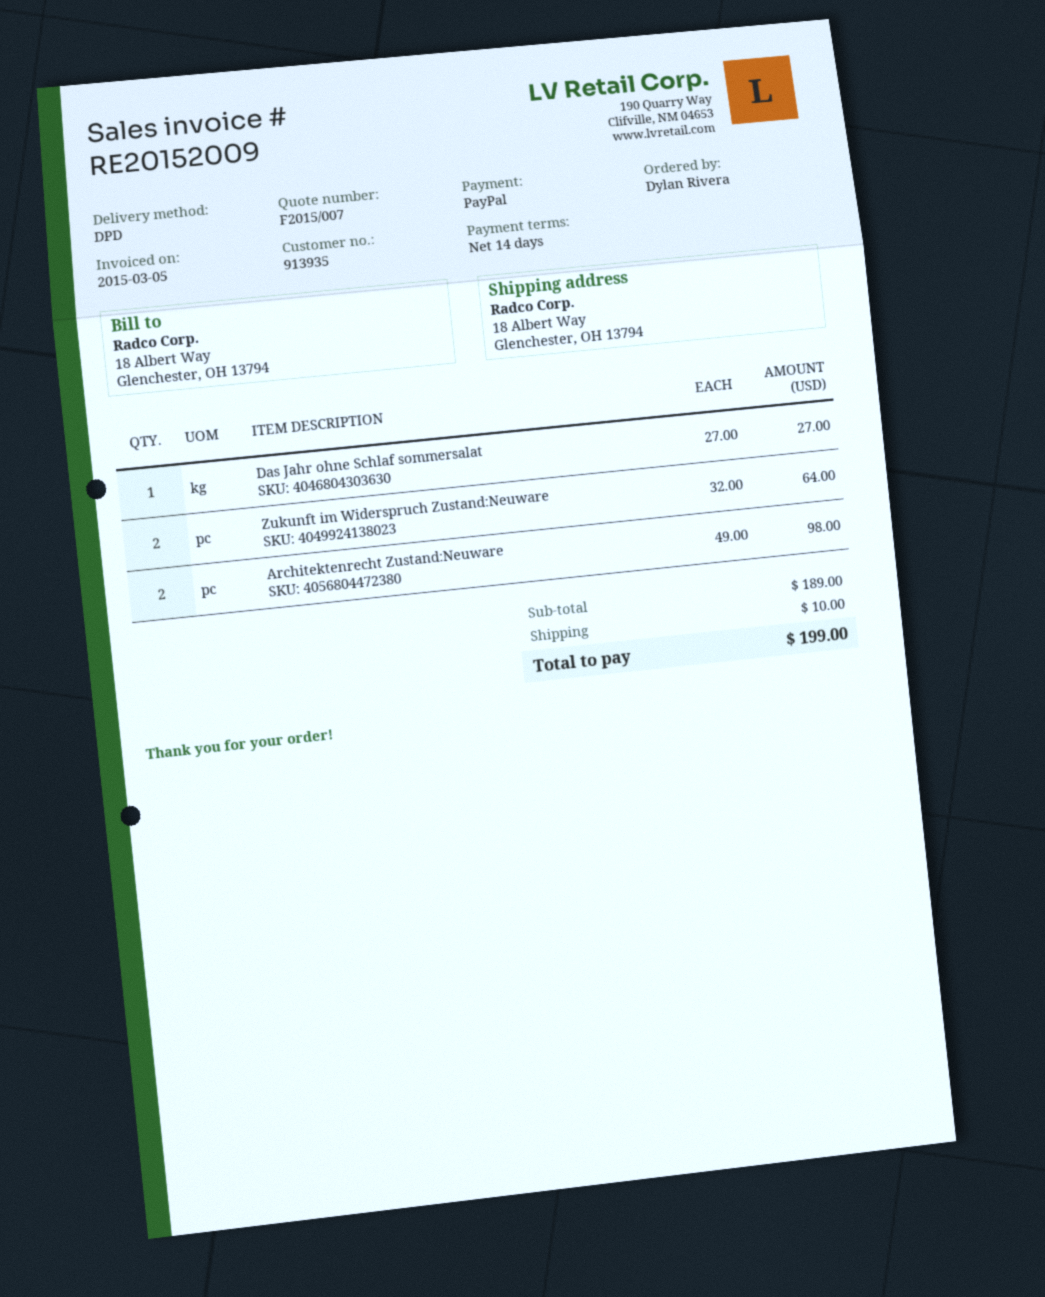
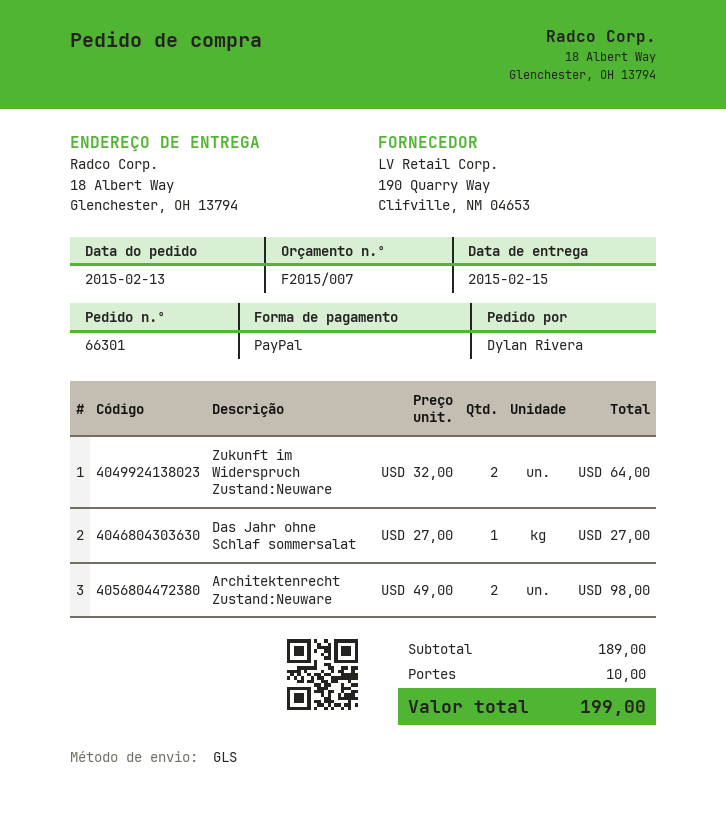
shipping method: DPD -> GLS

